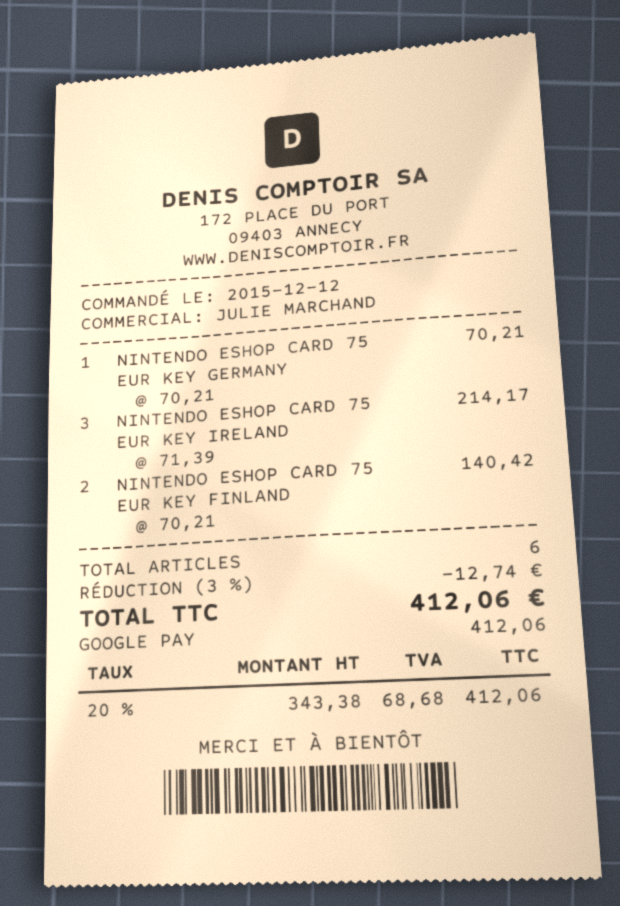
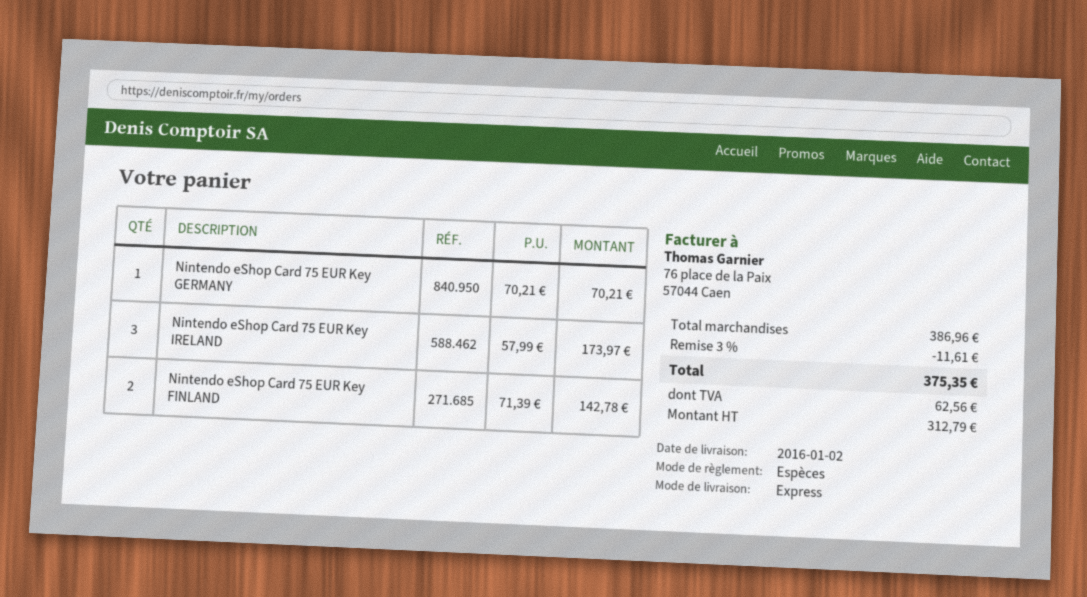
payment method: Google Pay -> cash
NINTENDO ESHOP CARD 75 EUR KEY IRELAND: 3 x 71.39 = 214.17 -> 3 x 57.99 = 173.97
NINTENDO ESHOP CARD 75 EUR KEY FINLAND: 2 x 70.21 = 140.42 -> 2 x 71.39 = 142.78
discount: 3% = 12.74 -> 3% = 11.61
net: 343.38 -> 312.79
tax: 68.68 -> 62.56
total: 412.06 -> 375.35

